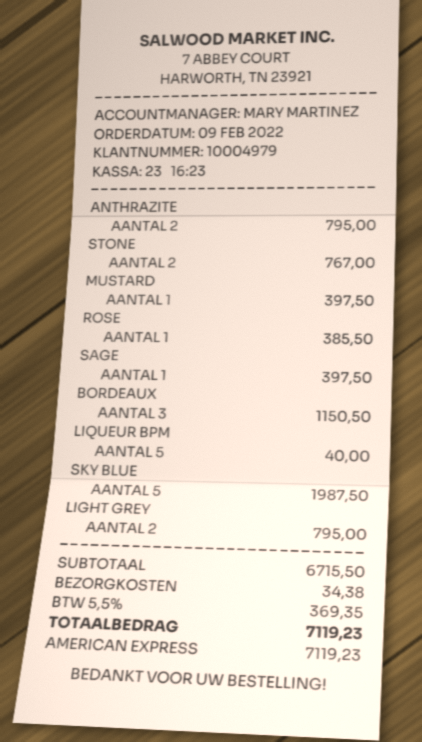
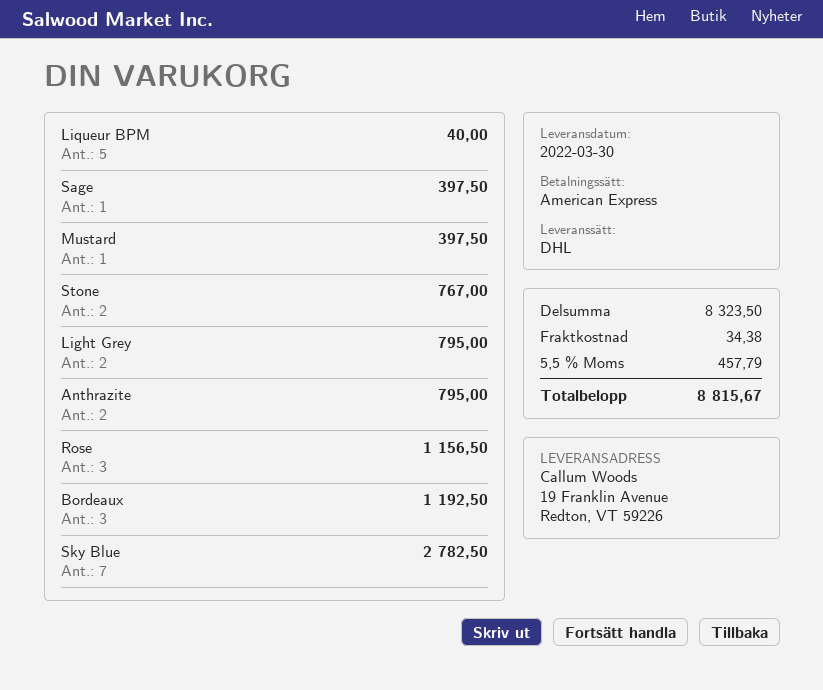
ROSE: 1 for 385.50 -> 3 for 1156.50
BORDEAUX: 3 for 1150.50 -> 3 for 1192.50
SKY BLUE: 5 for 1987.50 -> 7 for 2782.50
subtotal: 6715.50 -> 8323.50
tax: 5.5% = 369.35 -> 5.5% = 457.79
total: 7119.23 -> 8815.67

